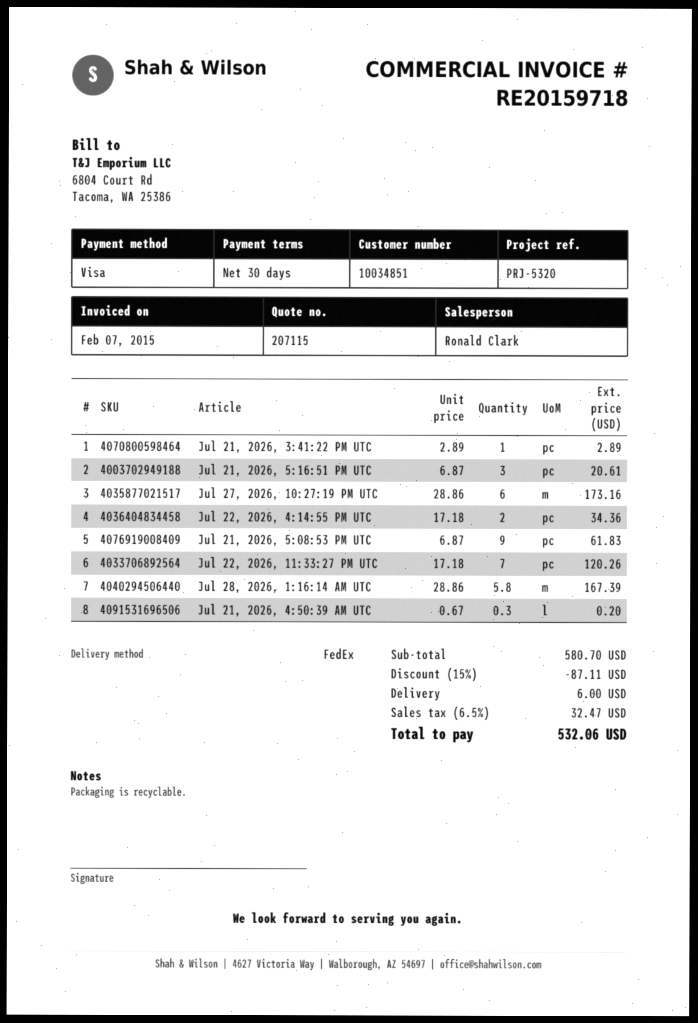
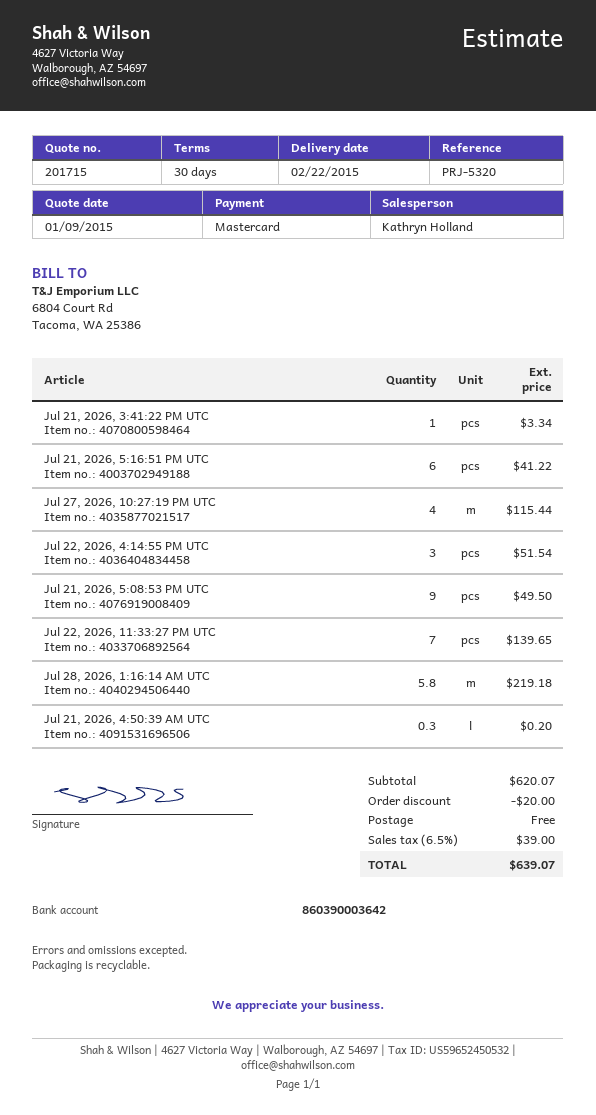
quote number: 207115 -> 201715
sales rep: Ronald Clark -> Kathryn Holland
payment method: Visa -> Mastercard
Jul 21, 2026, 3:41:22 PM UTC: 1 for 2.89 -> 1 for 3.34
Jul 21, 2026, 5:16:51 PM UTC: 3 for 20.61 -> 6 for 41.22
Jul 27, 2026, 10:27:19 PM UTC: 6 for 173.16 -> 4 for 115.44
Jul 22, 2026, 4:14:55 PM UTC: 2 for 34.36 -> 3 for 51.54
Jul 21, 2026, 5:08:53 PM UTC: 9 for 61.83 -> 9 for 49.50
Jul 22, 2026, 11:33:27 PM UTC: 7 for 120.26 -> 7 for 139.65
Jul 28, 2026, 1:16:14 AM UTC: 5.8 for 167.39 -> 5.8 for 219.18
subtotal: 580.70 -> 620.07
discount: 87.11 -> 20.00
shipping: 6.00 -> 0.00
tax: 6.5% = 32.47 -> 6.5% = 39.00
total: 532.06 -> 639.07

